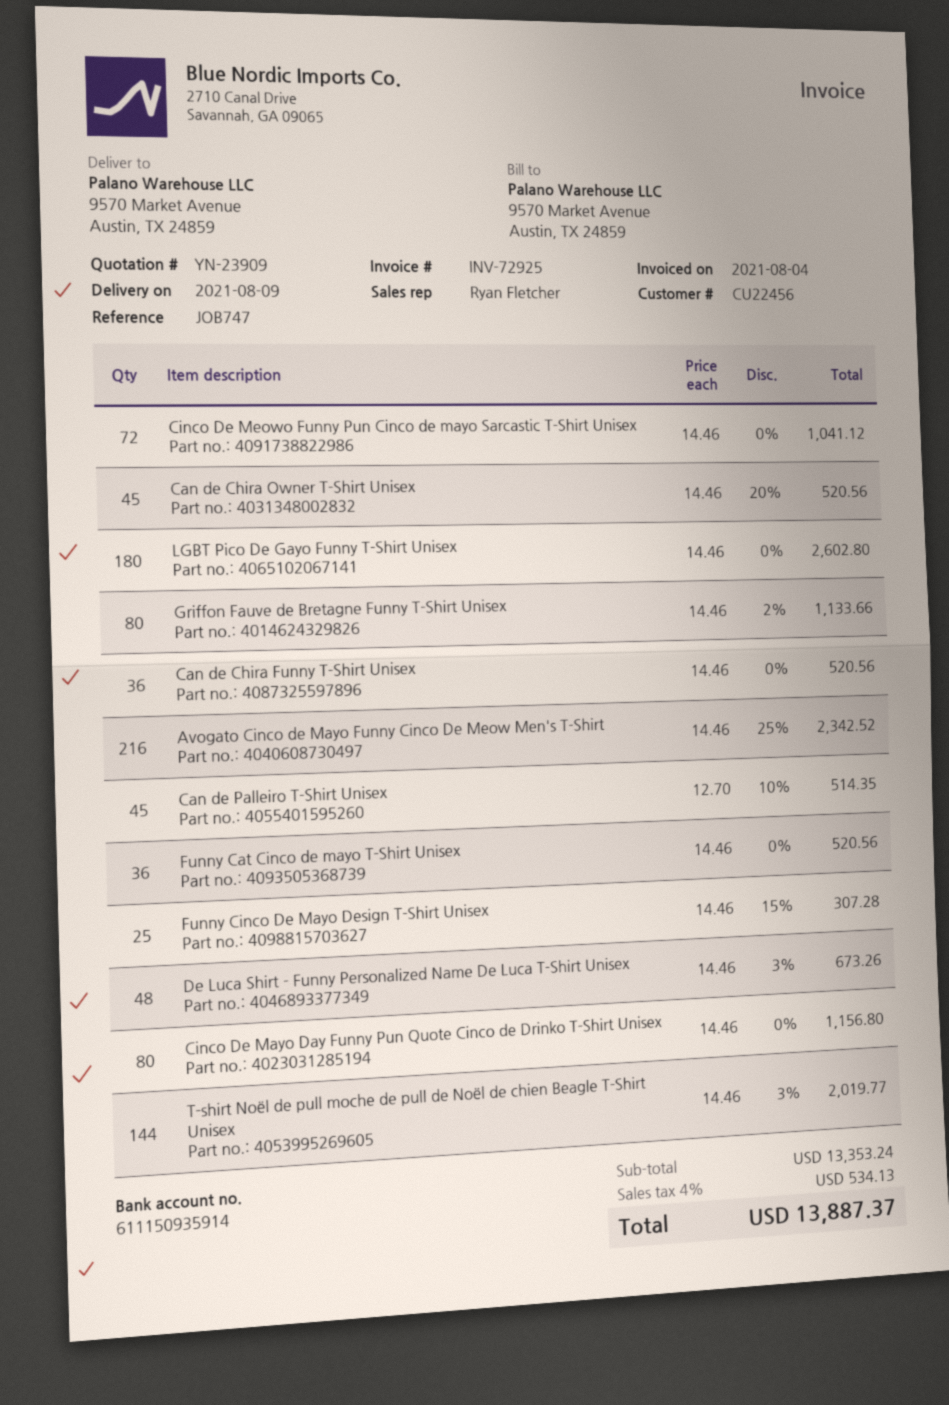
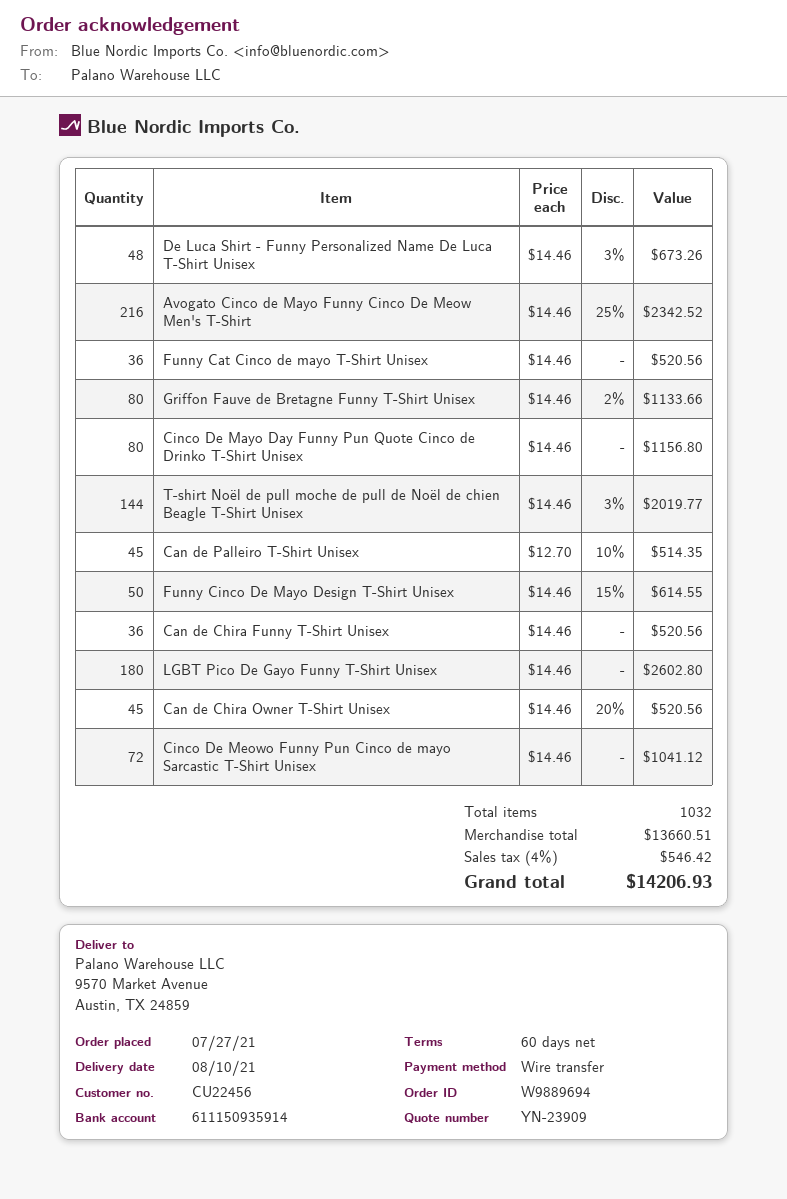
delivery date: 2021-08-09 -> 2021-08-10
Funny Cinco De Mayo Design T-Shirt Unisex: 25 x 14.46 - 15% = 307.28 -> 50 x 14.46 - 15% = 614.55
subtotal: 13353.24 -> 13660.51
tax: 4% = 534.13 -> 4% = 546.42
total: 13887.37 -> 14206.93

